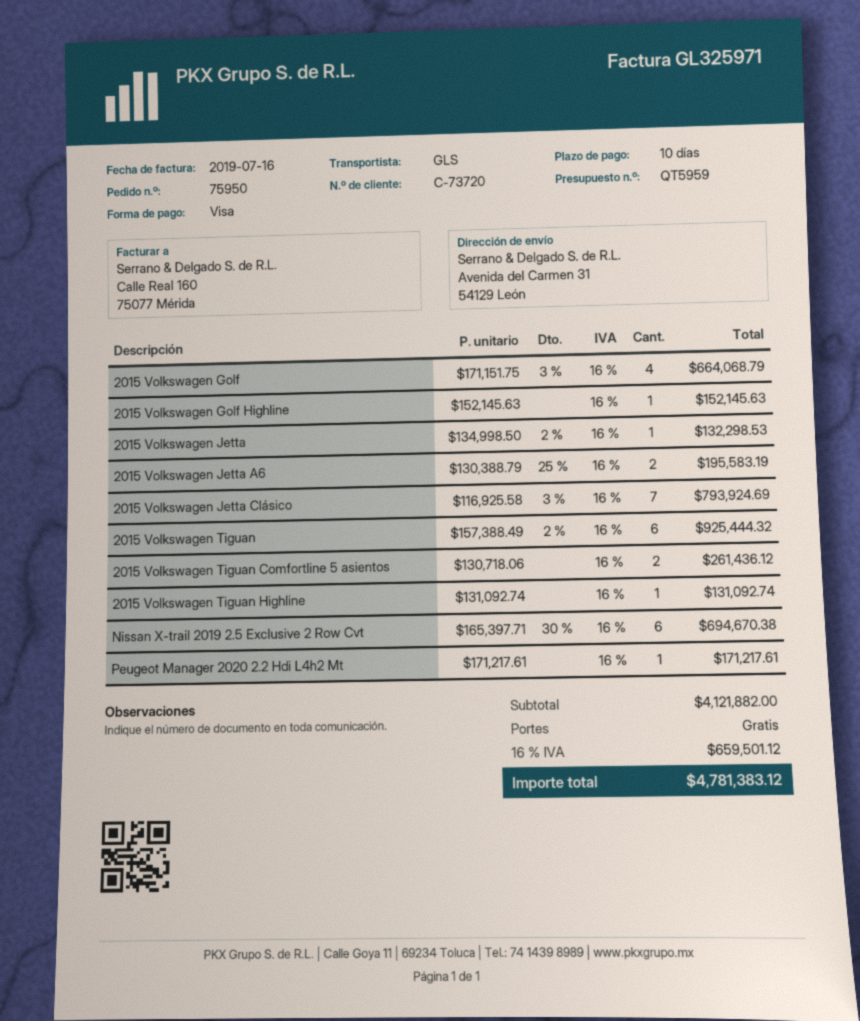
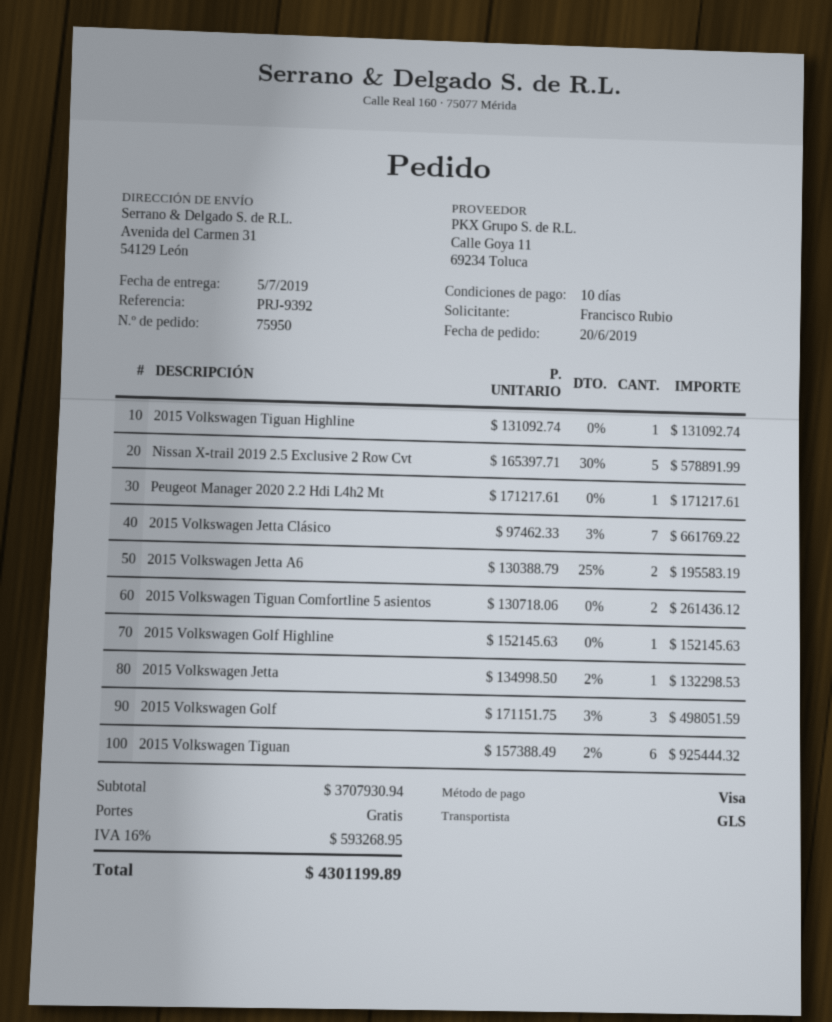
2015 Volkswagen Golf: 4 x 171151.75 - 3% = 664068.79 -> 3 x 171151.75 - 3% = 498051.59
2015 Volkswagen Jetta Clásico: 7 x 116925.58 - 3% = 793924.69 -> 7 x 97462.33 - 3% = 661769.22
Nissan X-trail 2019 2.5 Exclusive 2 Row Cvt: 6 x 165397.71 - 30% = 694670.38 -> 5 x 165397.71 - 30% = 578891.99
subtotal: 4121882.00 -> 3707930.94
tax: 16% = 659501.12 -> 16% = 593268.95
total: 4781383.12 -> 4301199.89

